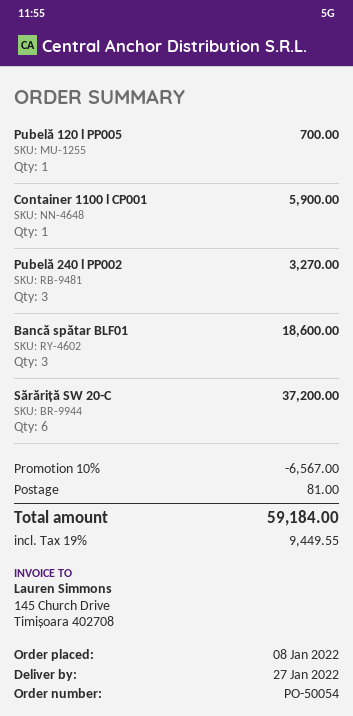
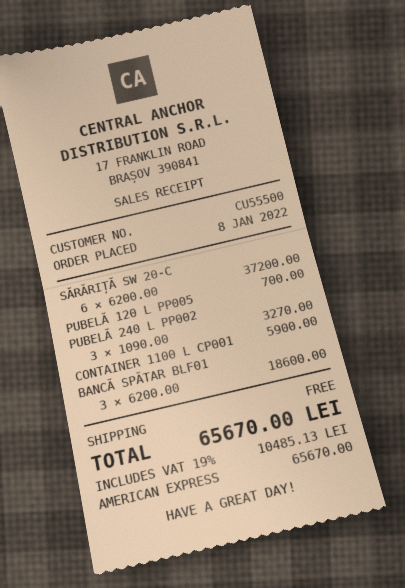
discount: 10% = 6567.00 -> none
shipping: 81.00 -> 0.00
tax: 19% = 9449.55 -> 19% = 10485.13
total: 59184.00 -> 65670.00

